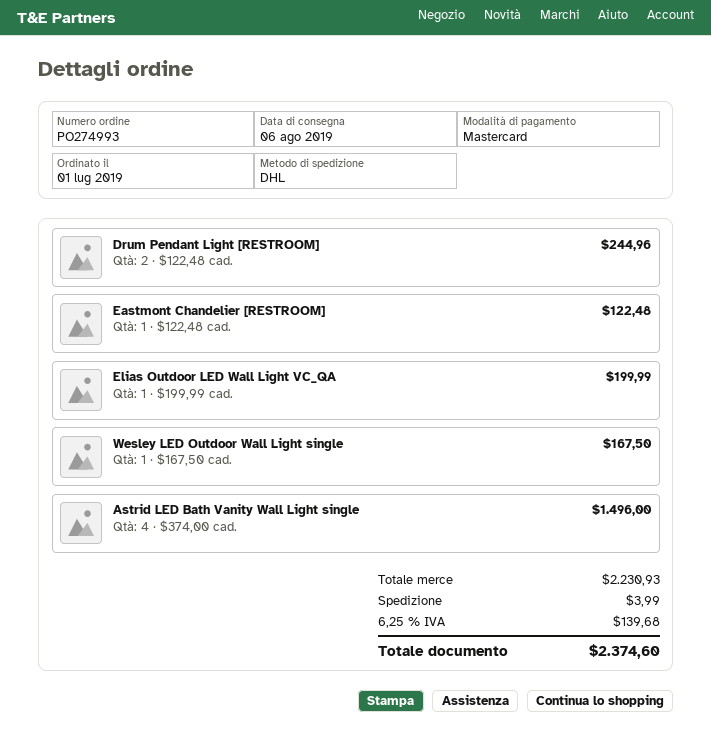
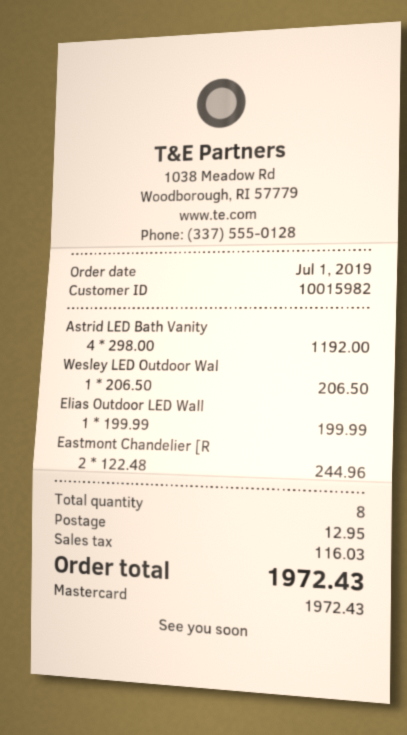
Drum Pendant Light [RESTROOM]: 2 x 122.48 = 244.96 -> none
Eastmont Chandelier [RESTROOM]: 1 x 122.48 = 122.48 -> 2 x 122.48 = 244.96
Wesley LED Outdoor Wall Light single: 1 x 167.50 = 167.50 -> 1 x 206.50 = 206.50
Astrid LED Bath Vanity Wall Light single: 4 x 374.00 = 1496.00 -> 4 x 298.00 = 1192.00
shipping: 3.99 -> 12.95
tax: 139.68 -> 116.03
total: 2374.60 -> 1972.43

